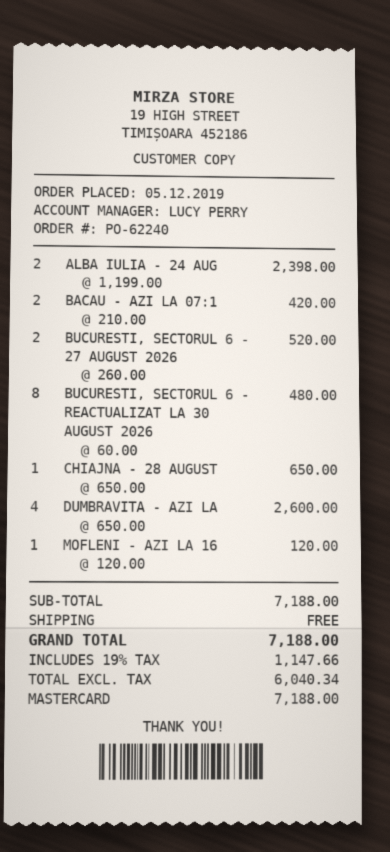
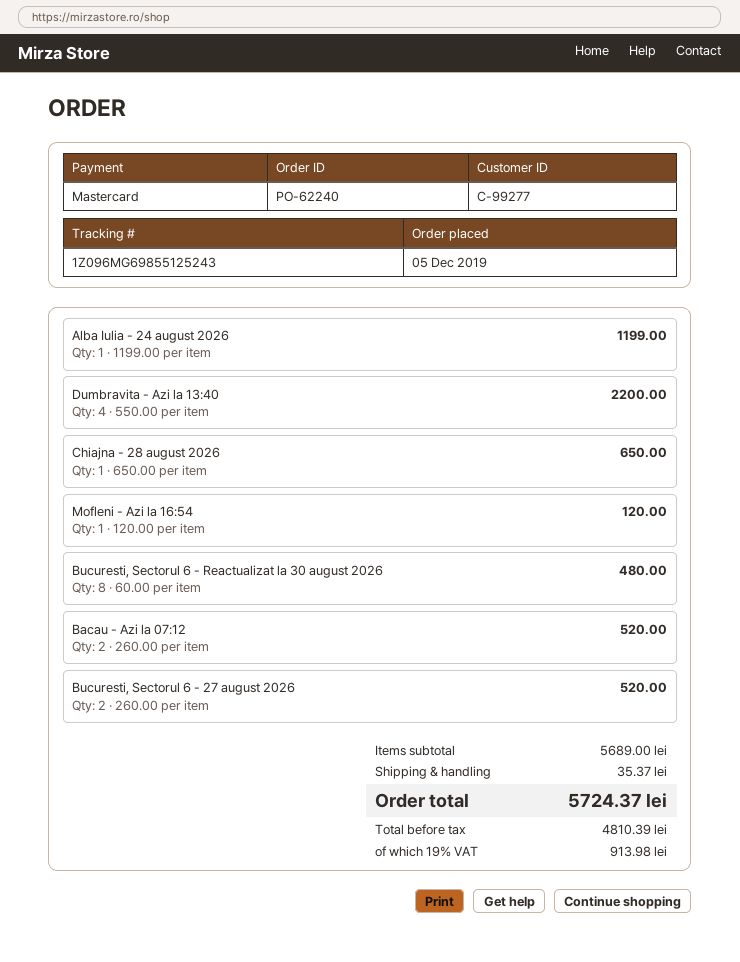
ALBA IULIA - 24 AUG: 2 x 1199.00 = 2398.00 -> 1 x 1199.00 = 1199.00
BACAU - AZI LA 07:1: 2 x 210.00 = 420.00 -> 2 x 260.00 = 520.00
DUMBRAVITA - AZI LA: 4 x 650.00 = 2600.00 -> 4 x 550.00 = 2200.00
subtotal: 7188.00 -> 5689.00
shipping: 0.00 -> 35.37
net: 6040.34 -> 4810.39
tax: 19% = 1147.66 -> 19% = 913.98
total: 7188.00 -> 5724.37

